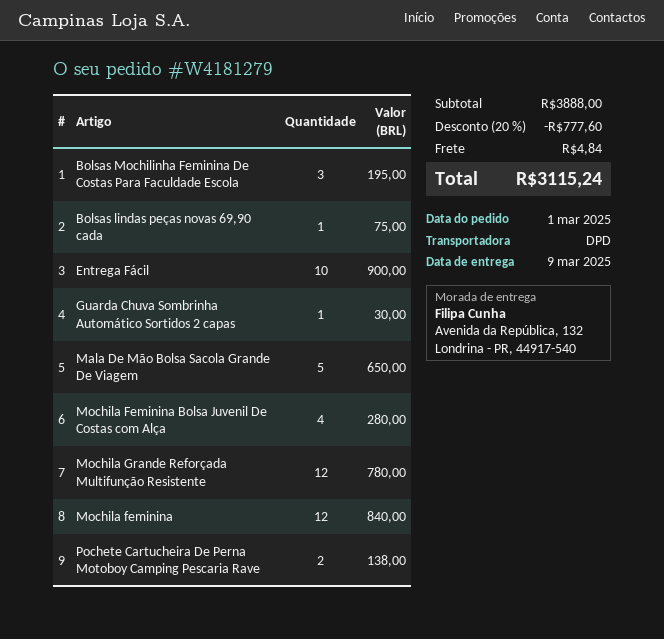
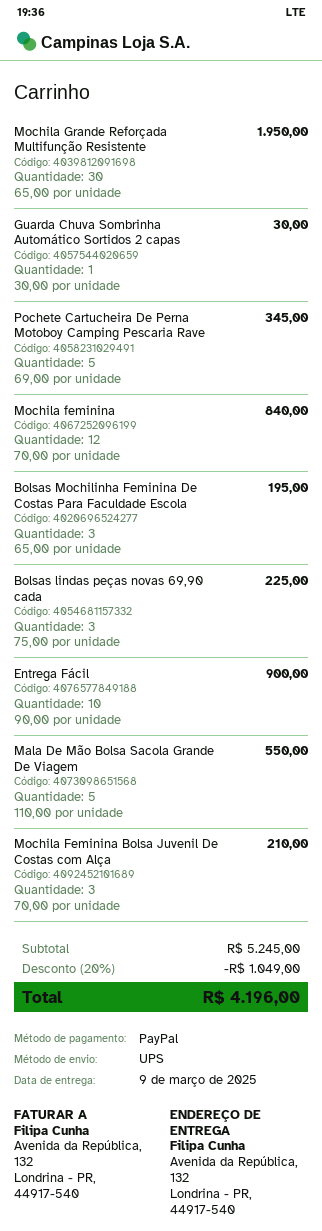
shipping method: DPD -> UPS
Bolsas lindas peças novas 69,90 cada: 1 for 75.00 -> 3 for 225.00
Mala De Mão Bolsa Sacola Grande De Viagem: 5 for 650.00 -> 5 for 550.00
Mochila Feminina Bolsa Juvenil De Costas com Alça: 4 for 280.00 -> 3 for 210.00
Mochila Grande Reforçada Multifunção Resistente: 12 for 780.00 -> 30 for 1950.00
Pochete Cartucheira De Perna Motoboy Camping Pescaria Rave: 2 for 138.00 -> 5 for 345.00
subtotal: 3888.00 -> 5245.00
discount: 20% = 777.60 -> 20% = 1049.00
shipping: 4.84 -> none
total: 3115.24 -> 4196.00

